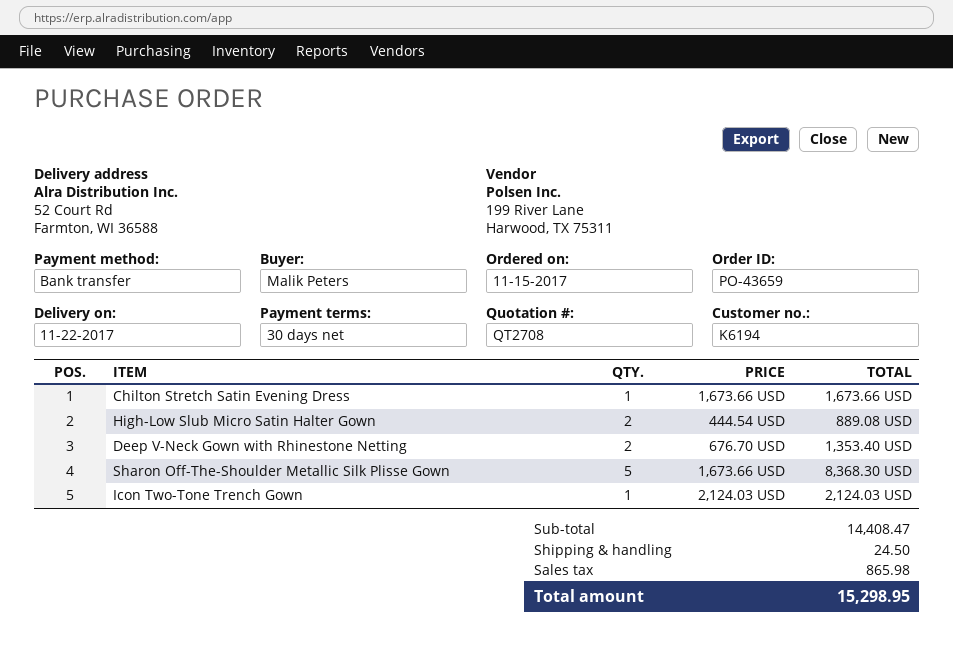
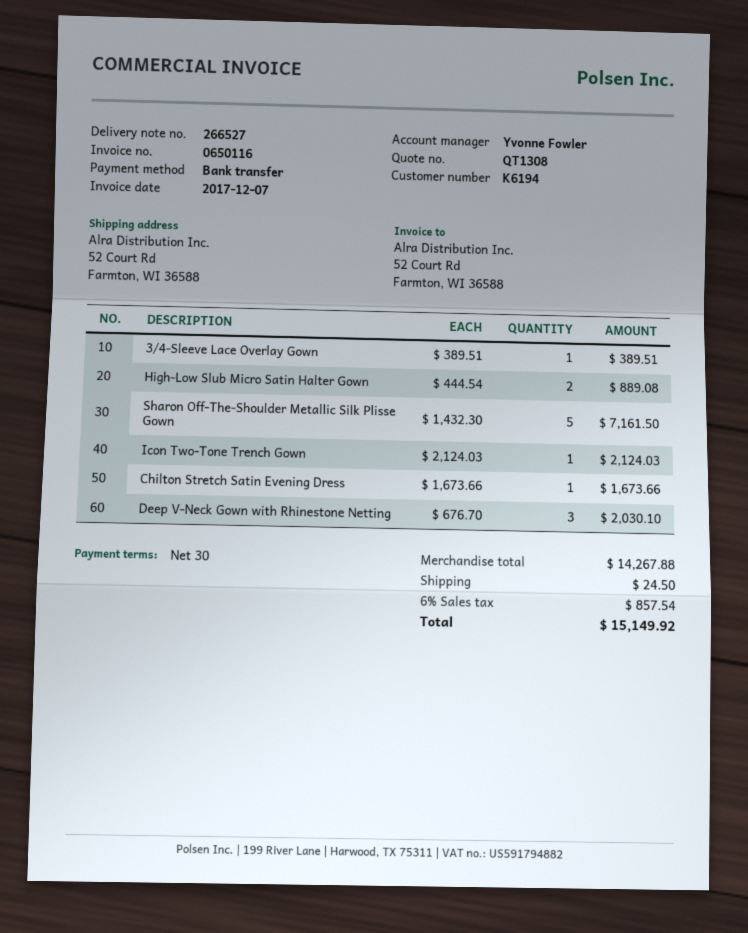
quote number: QT2708 -> QT1308
Deep V-Neck Gown with Rhinestone Netting: 2 x 676.70 = 1353.40 -> 3 x 676.70 = 2030.10
Sharon Off-The-Shoulder Metallic Silk Plisse Gown: 5 x 1673.66 = 8368.30 -> 5 x 1432.30 = 7161.50
3/4-Sleeve Lace Overlay Gown: none -> 1 x 389.51 = 389.51
subtotal: 14408.47 -> 14267.88
tax: 865.98 -> 857.54
total: 15298.95 -> 15149.92

